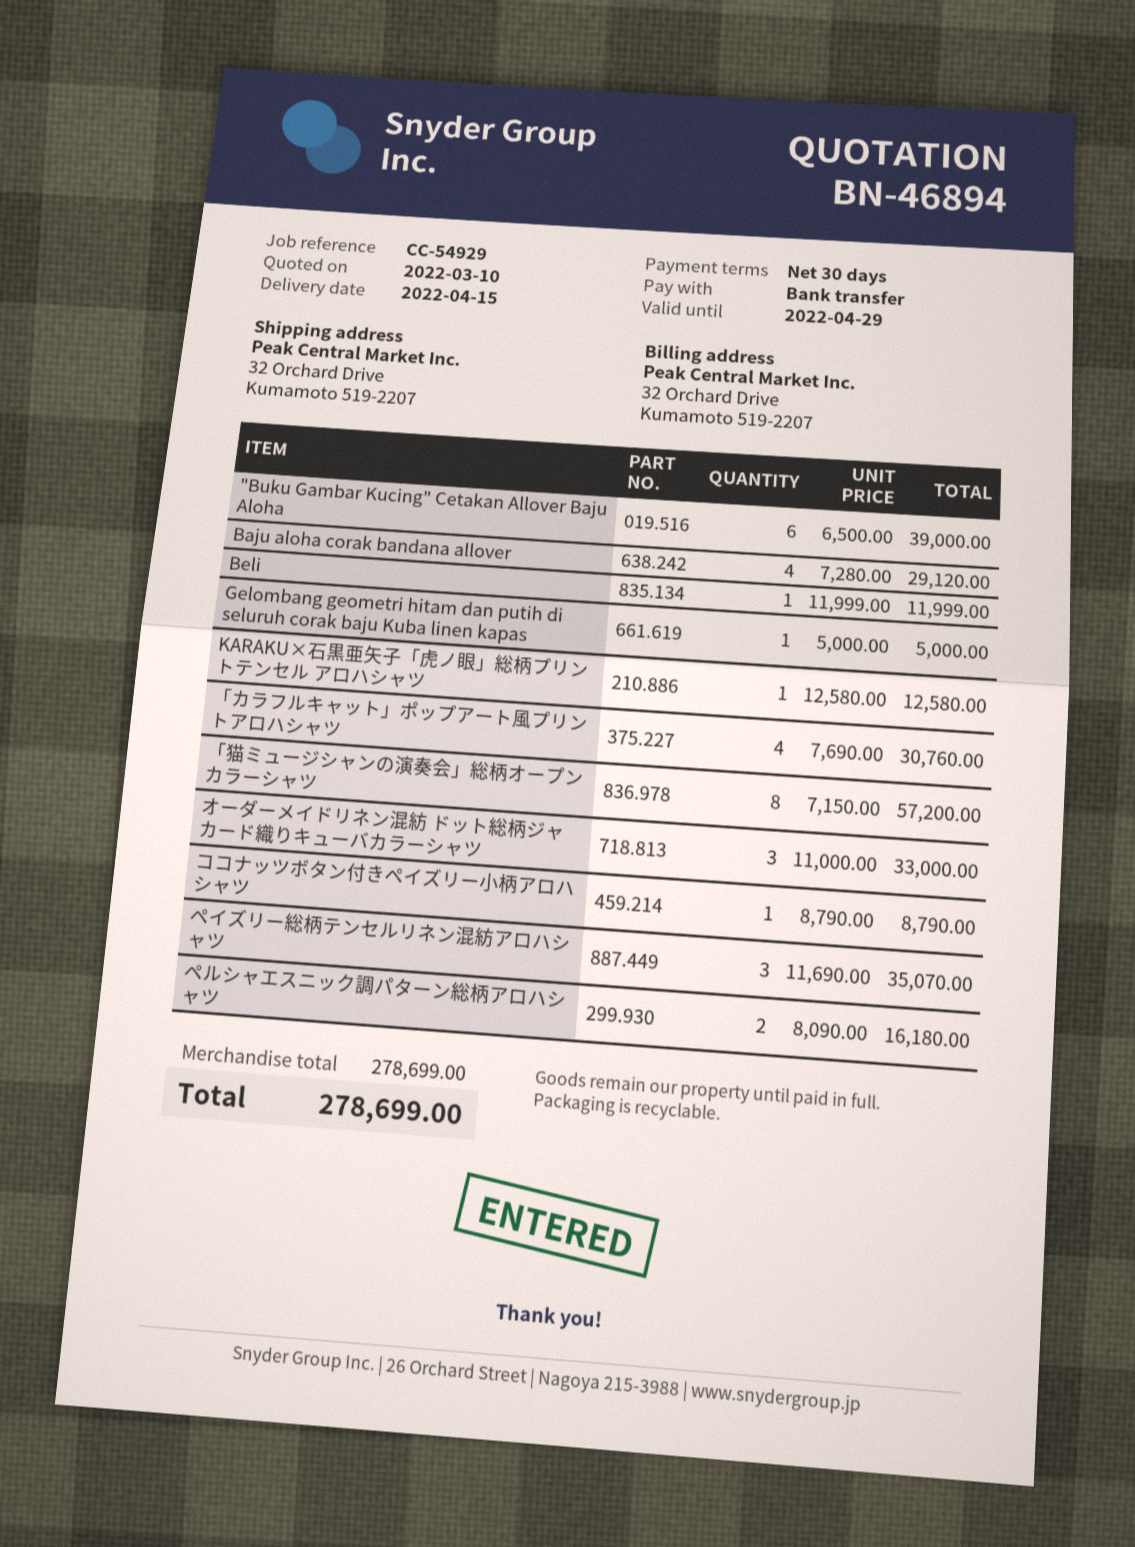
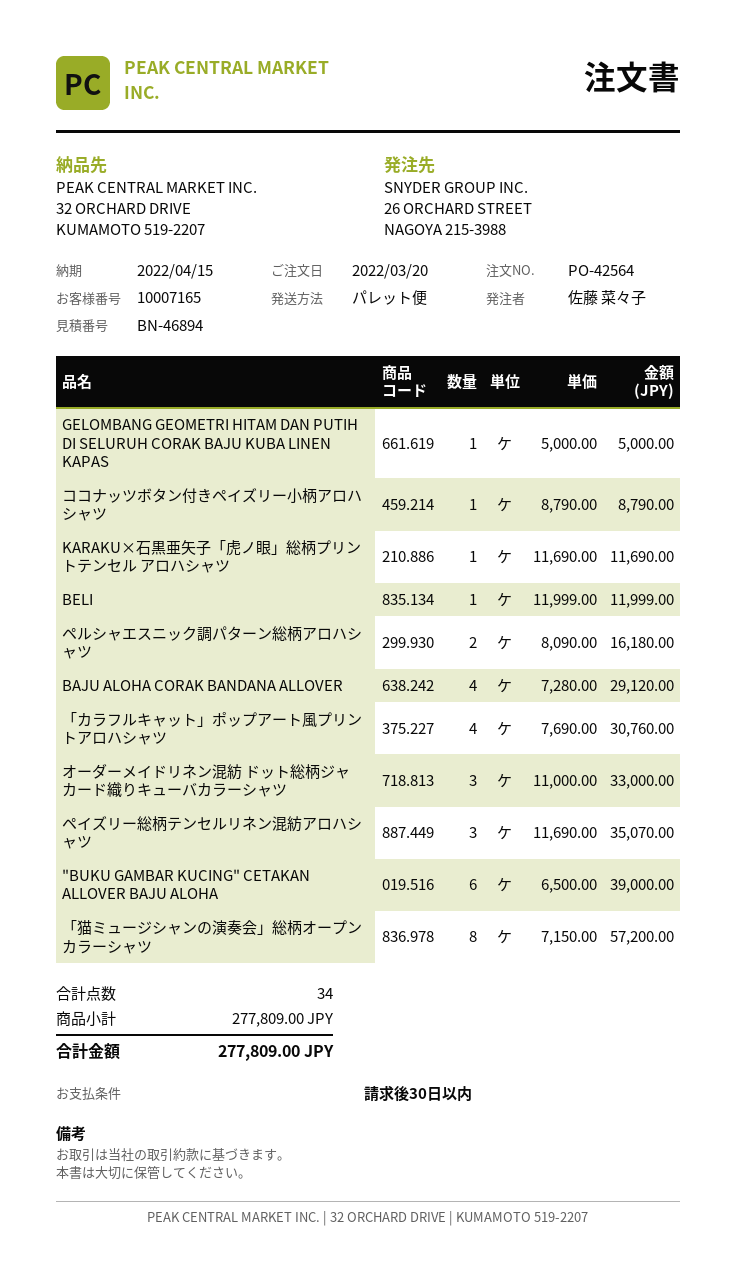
KARAKU×石黒亜矢子「虎ノ眼」総柄プリントテンセル アロハシャツ: 1 x 12580.00 = 12580.00 -> 1 x 11690.00 = 11690.00
subtotal: 278699.00 -> 277809.00
total: 278699.00 -> 277809.00

